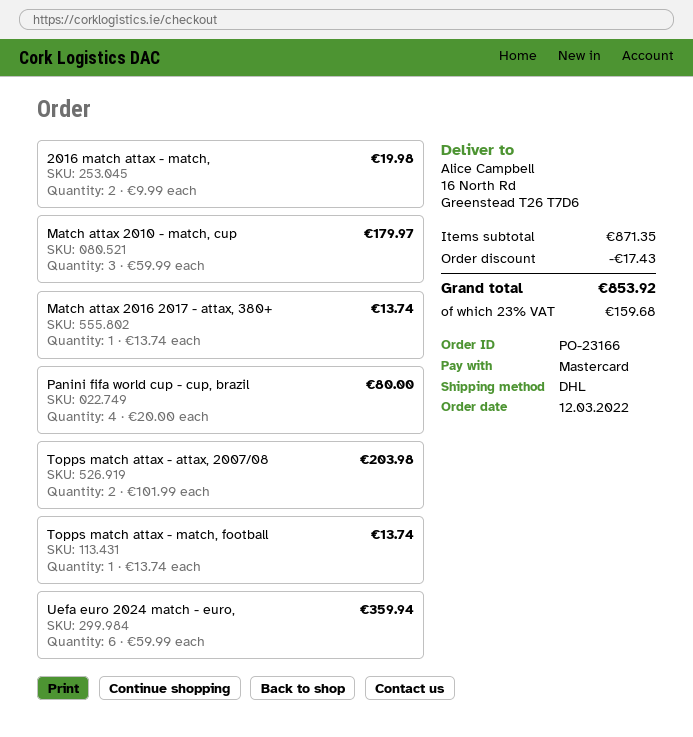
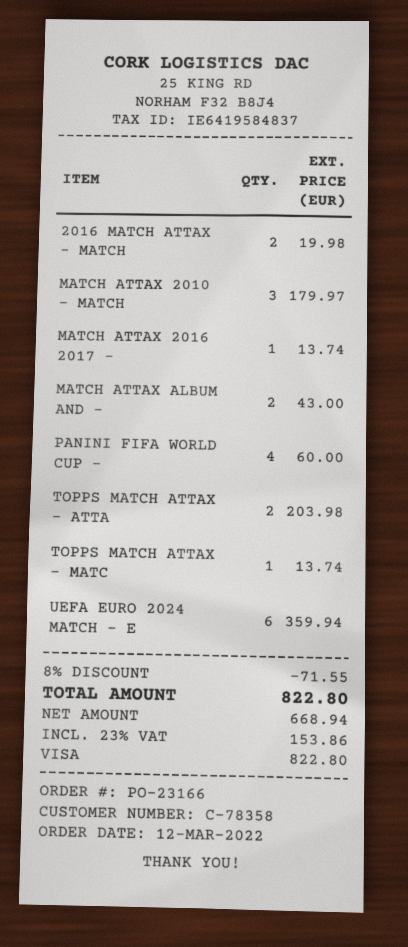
payment method: Mastercard -> Visa
Panini fifa world cup - cup, brazil: 4 for 80.00 -> 4 for 60.00
MATCH ATTAX ALBUM AND -: none -> 2 for 43.00
discount: 17.43 -> 71.55
tax: 23% = 159.68 -> 23% = 153.86
total: 853.92 -> 822.80

